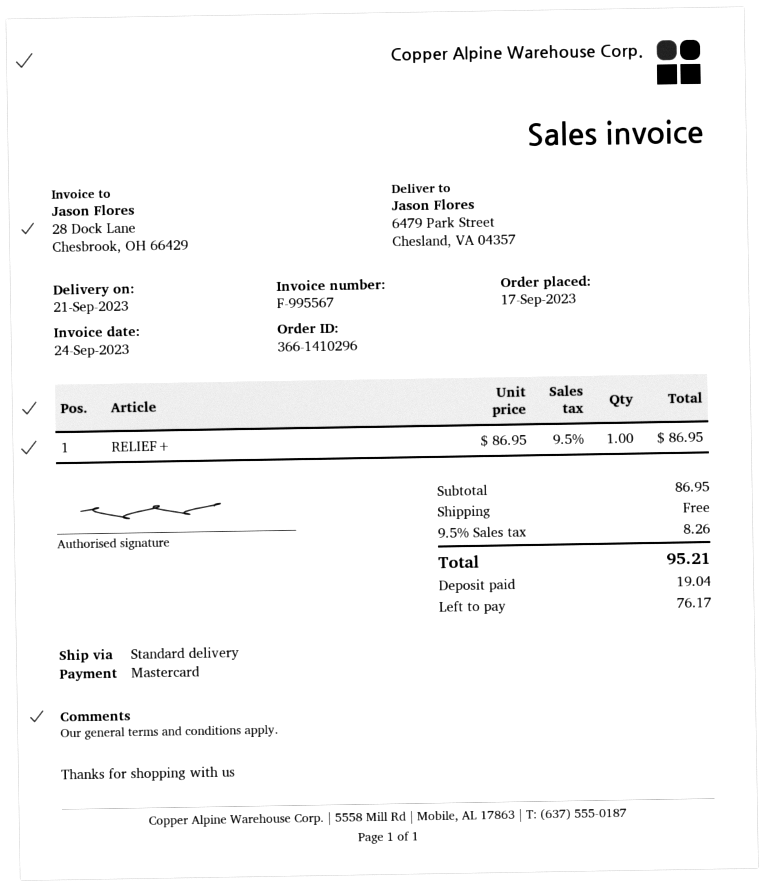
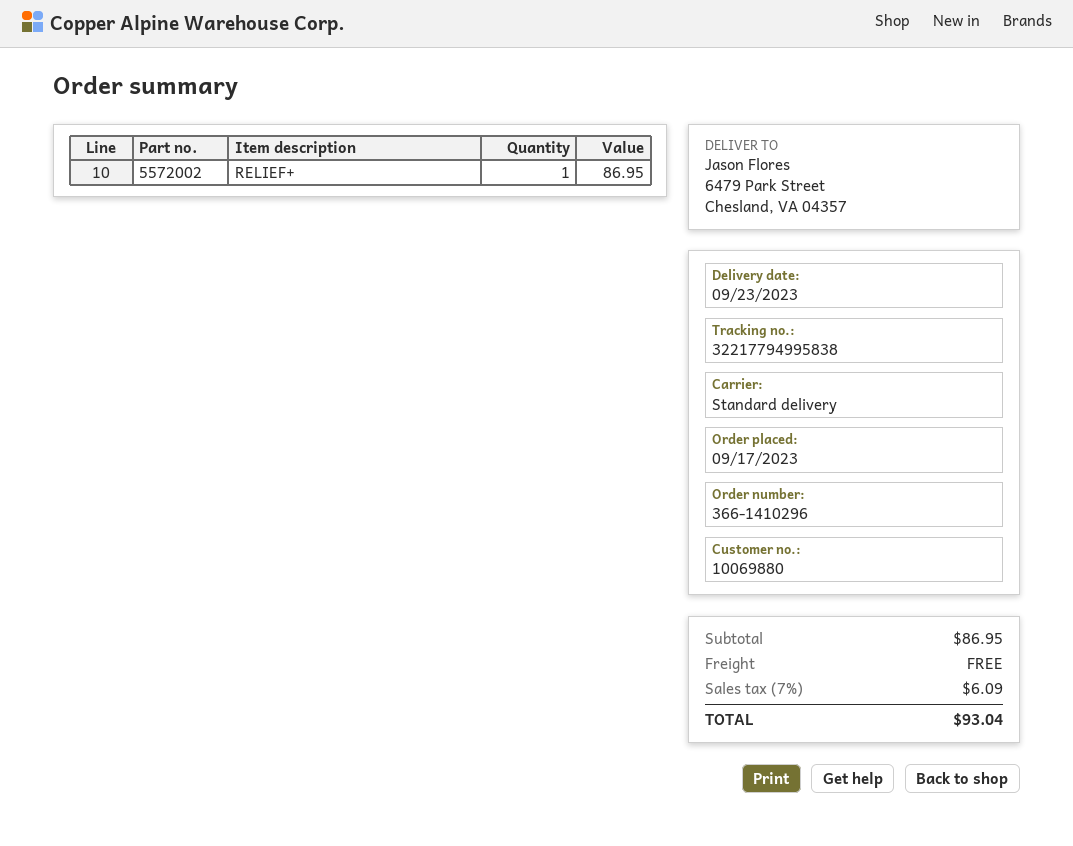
delivery date: 2023-09-21 -> 2023-09-23
tax: 9.5% = 8.26 -> 7% = 6.09
total: 95.21 -> 93.04

